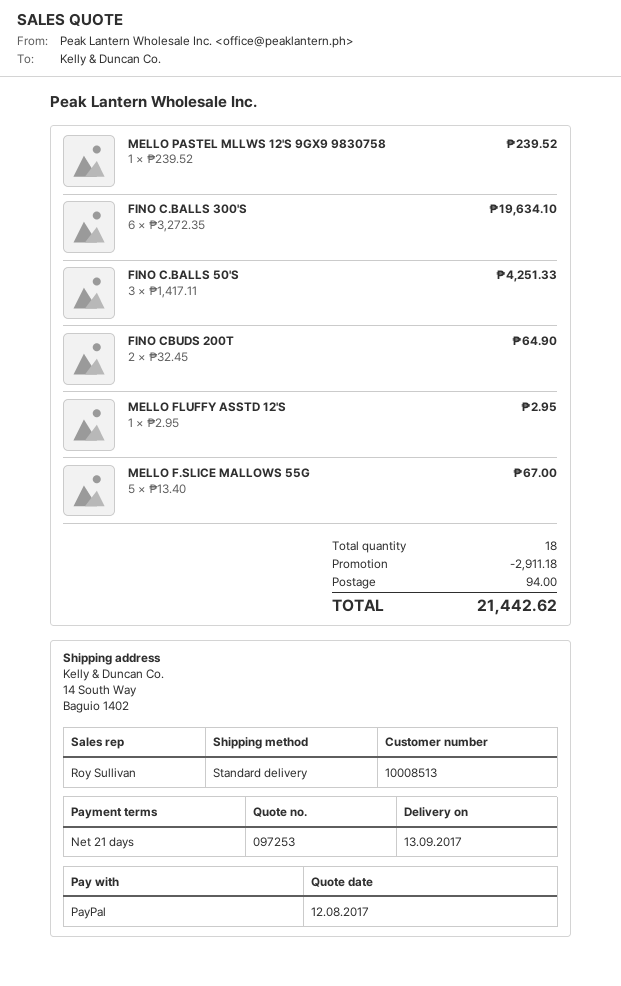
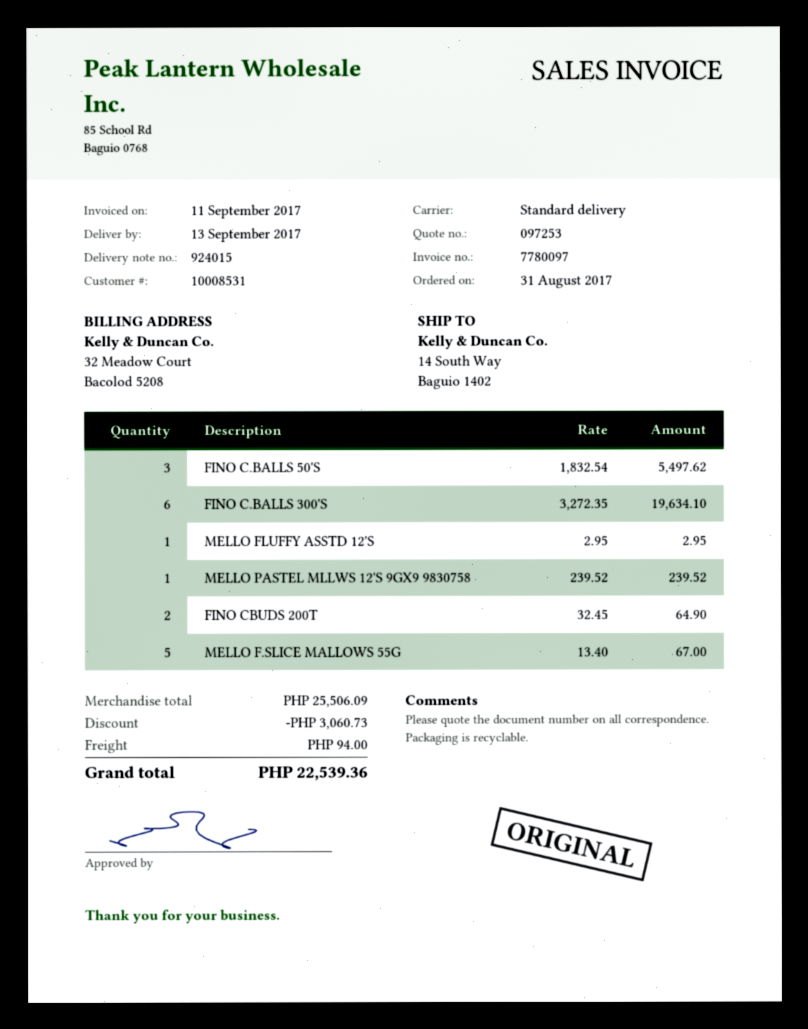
customer number: 10008513 -> 10008531
FINO C.BALLS 50'S: 3 x 1417.11 = 4251.33 -> 3 x 1832.54 = 5497.62
discount: 2911.18 -> 3060.73
total: 21442.62 -> 22539.36

